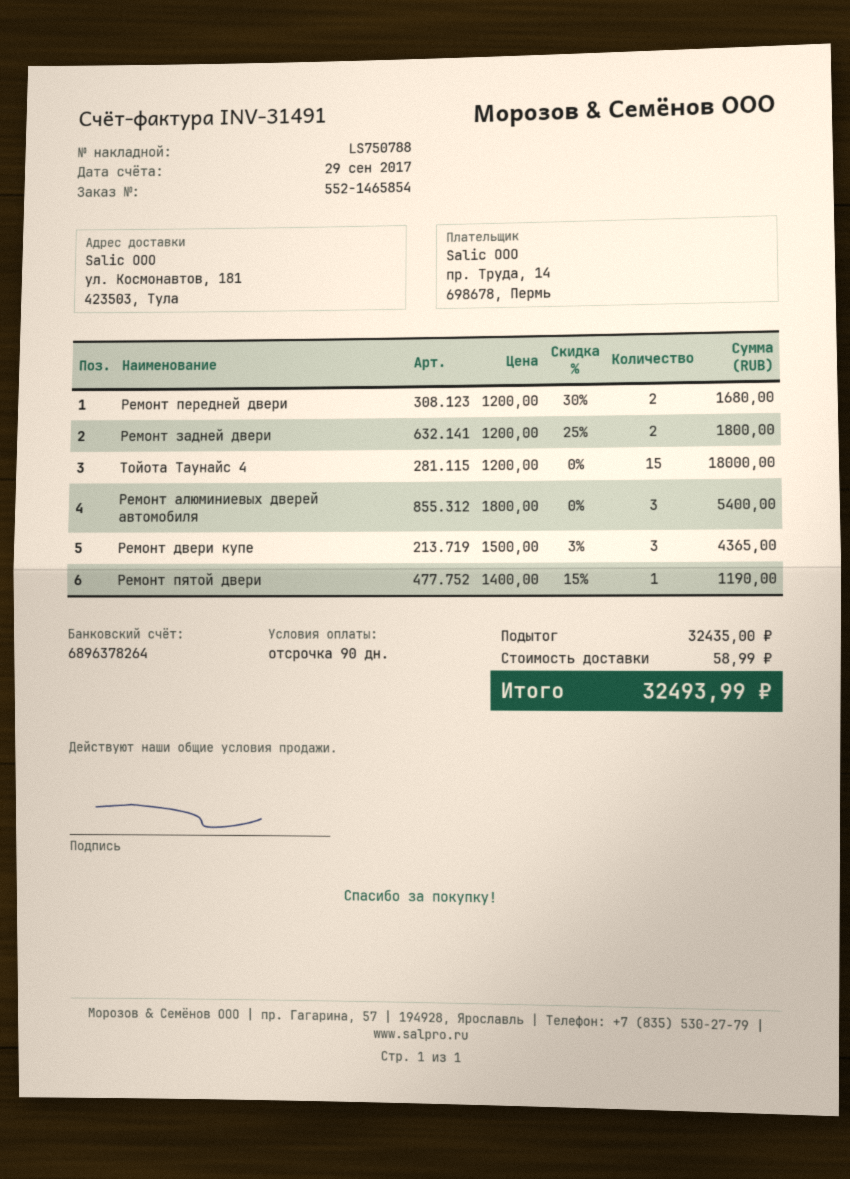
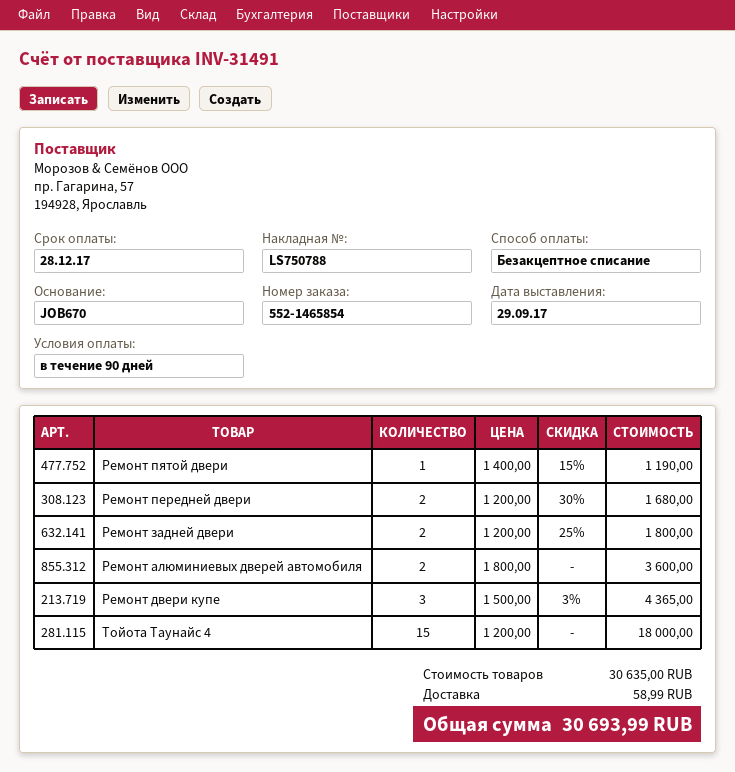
Ремонт алюминиевых дверей автомобиля: 3 x 1800.00 = 5400.00 -> 2 x 1800.00 = 3600.00
subtotal: 32435.00 -> 30635.00
total: 32493.99 -> 30693.99

